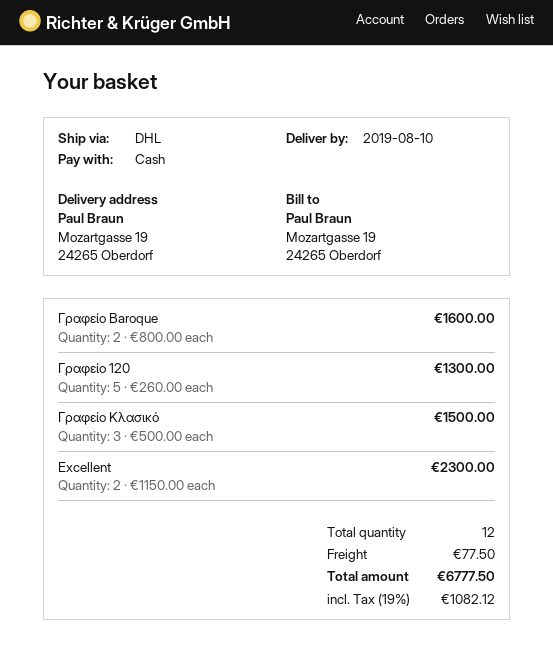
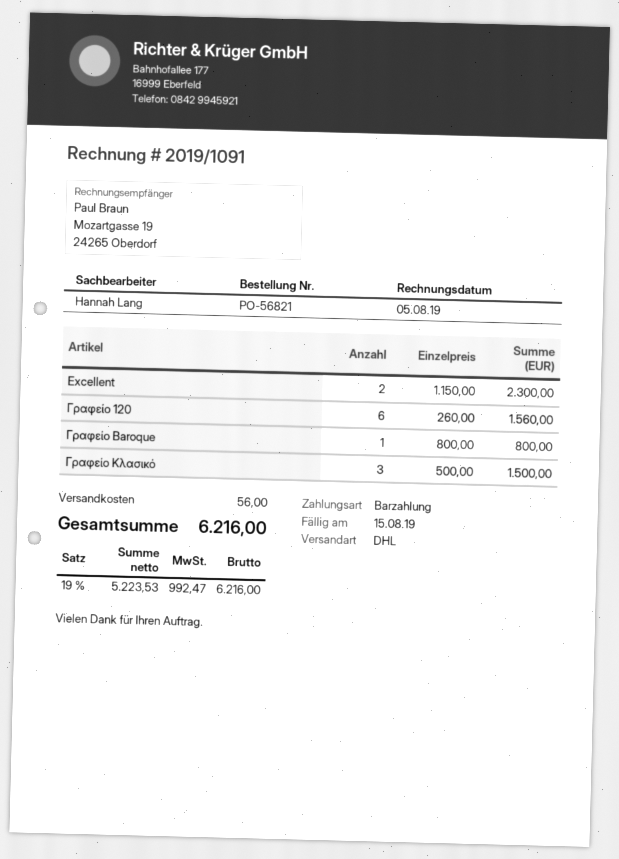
Γραφείο Baroque: 2 x 800.00 = 1600.00 -> 1 x 800.00 = 800.00
Γραφείο 120: 5 x 260.00 = 1300.00 -> 6 x 260.00 = 1560.00
shipping: 77.50 -> 56.00
tax: 19% = 1082.12 -> 19% = 992.47
total: 6777.50 -> 6216.00

